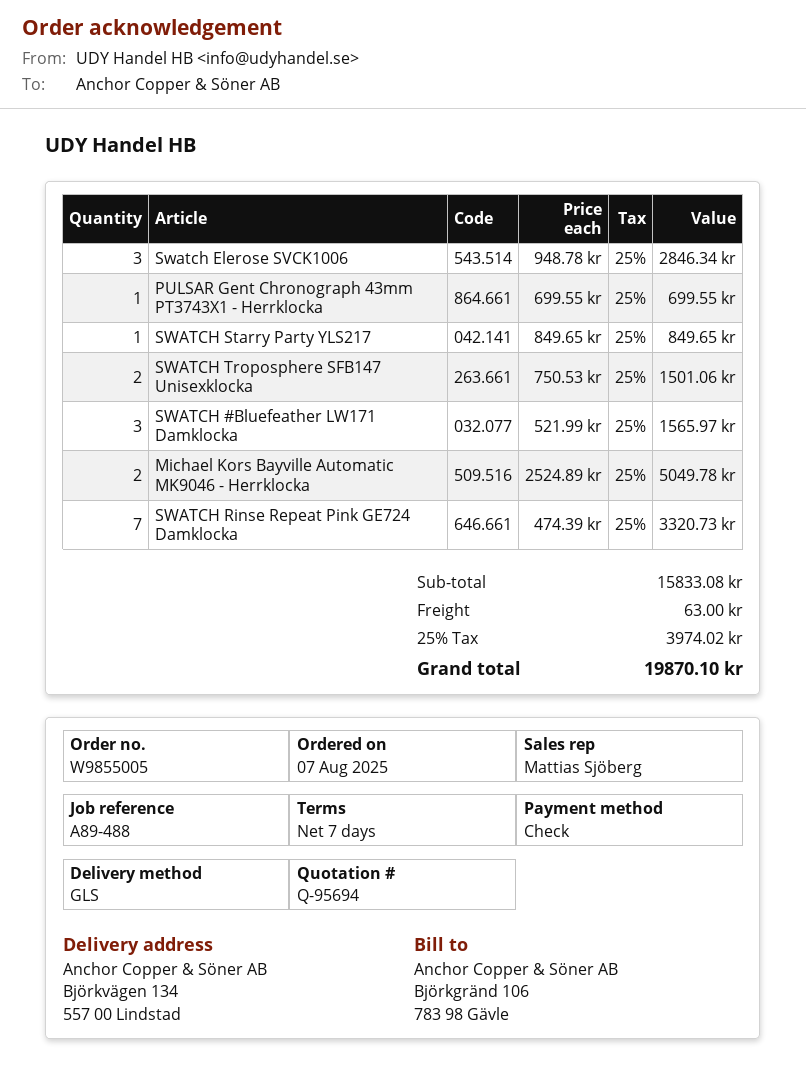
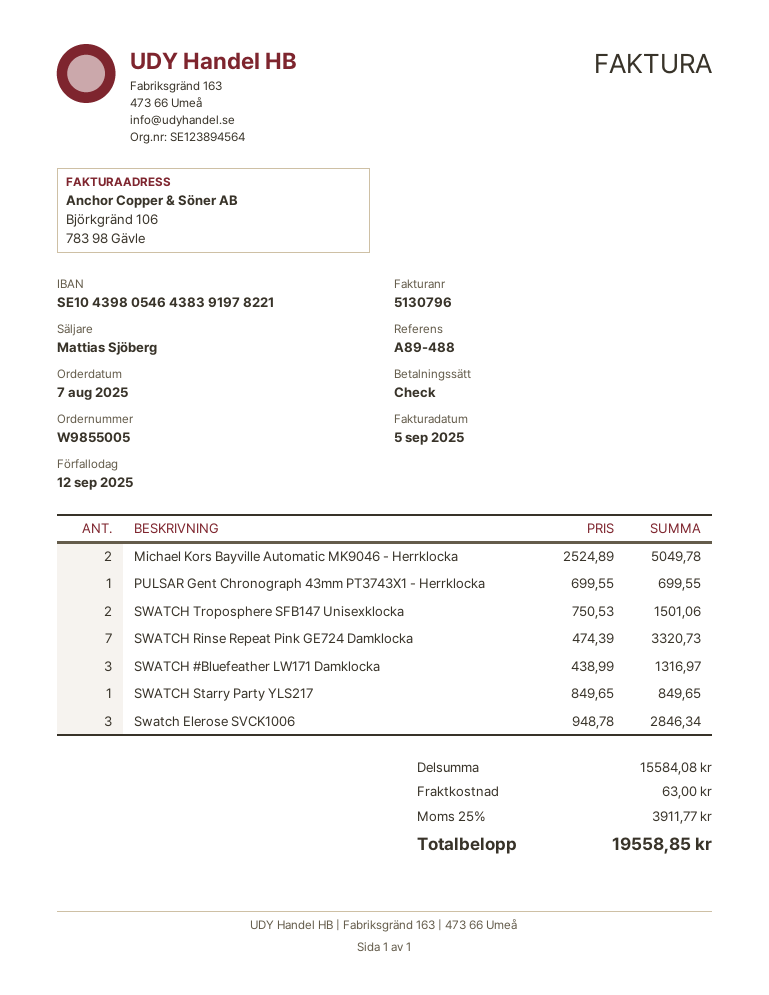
SWATCH #Bluefeather LW171 Damklocka: 3 x 521.99 = 1565.97 -> 3 x 438.99 = 1316.97
subtotal: 15833.08 -> 15584.08
tax: 25% = 3974.02 -> 25% = 3911.77
total: 19870.10 -> 19558.85

